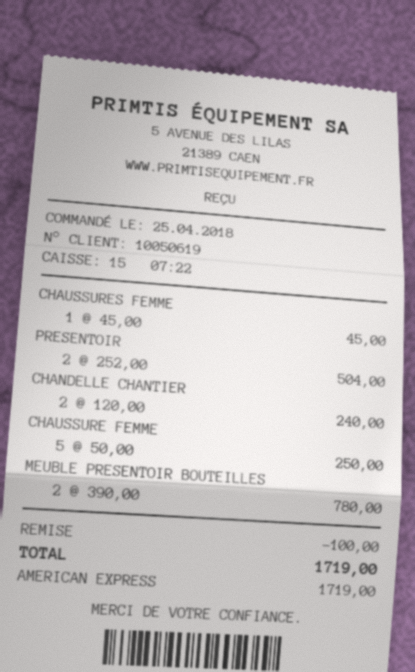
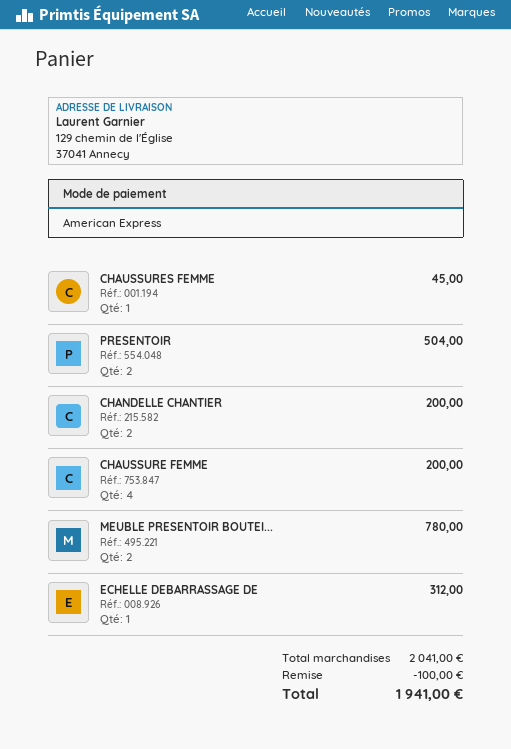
CHANDELLE CHANTIER: 2 for 240.00 -> 2 for 200.00
CHAUSSURE FEMME: 5 for 250.00 -> 4 for 200.00
ECHELLE DEBARRASSAGE DE: none -> 1 for 312.00
total: 1719.00 -> 1941.00

